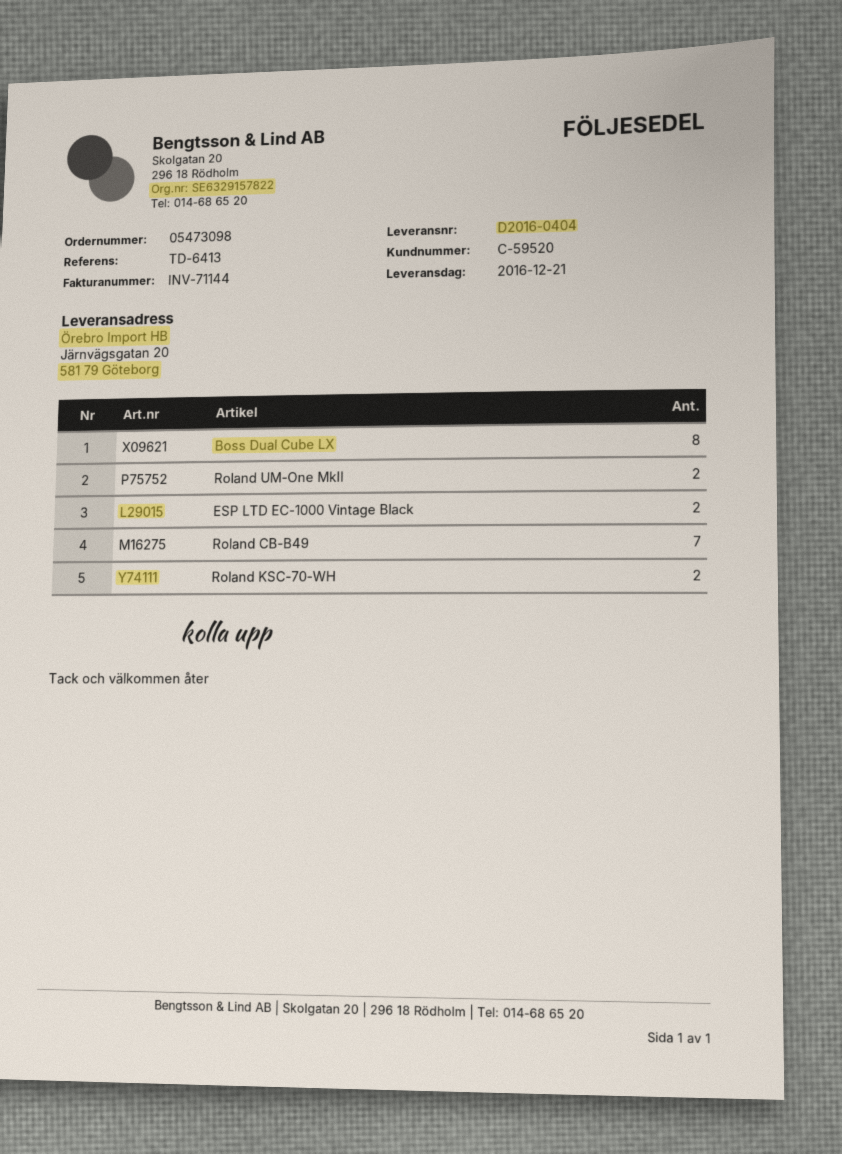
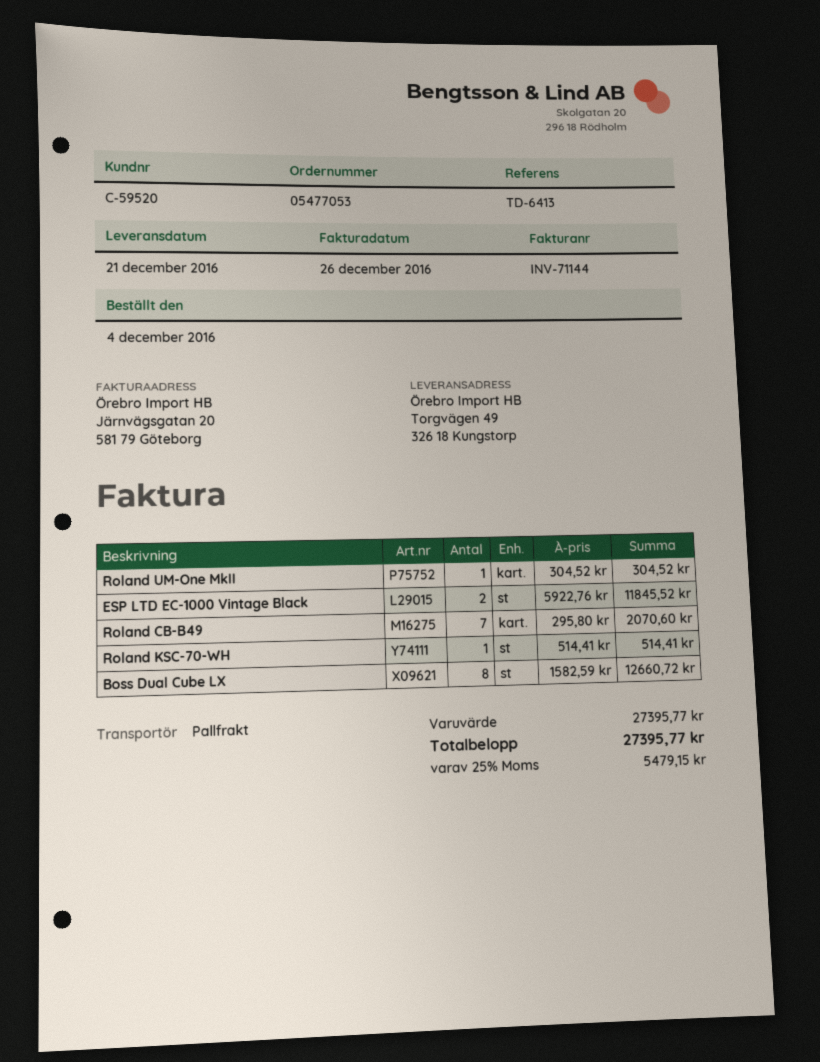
order number: 05473098 -> 05477053
ship to: Järnvägsgatan 20, 581 79 Göteborg -> Torgvägen 49, 326 18 Kungstorp
Roland UM-One MkII: 2 -> 1
Roland KSC-70-WH: 2 -> 1

